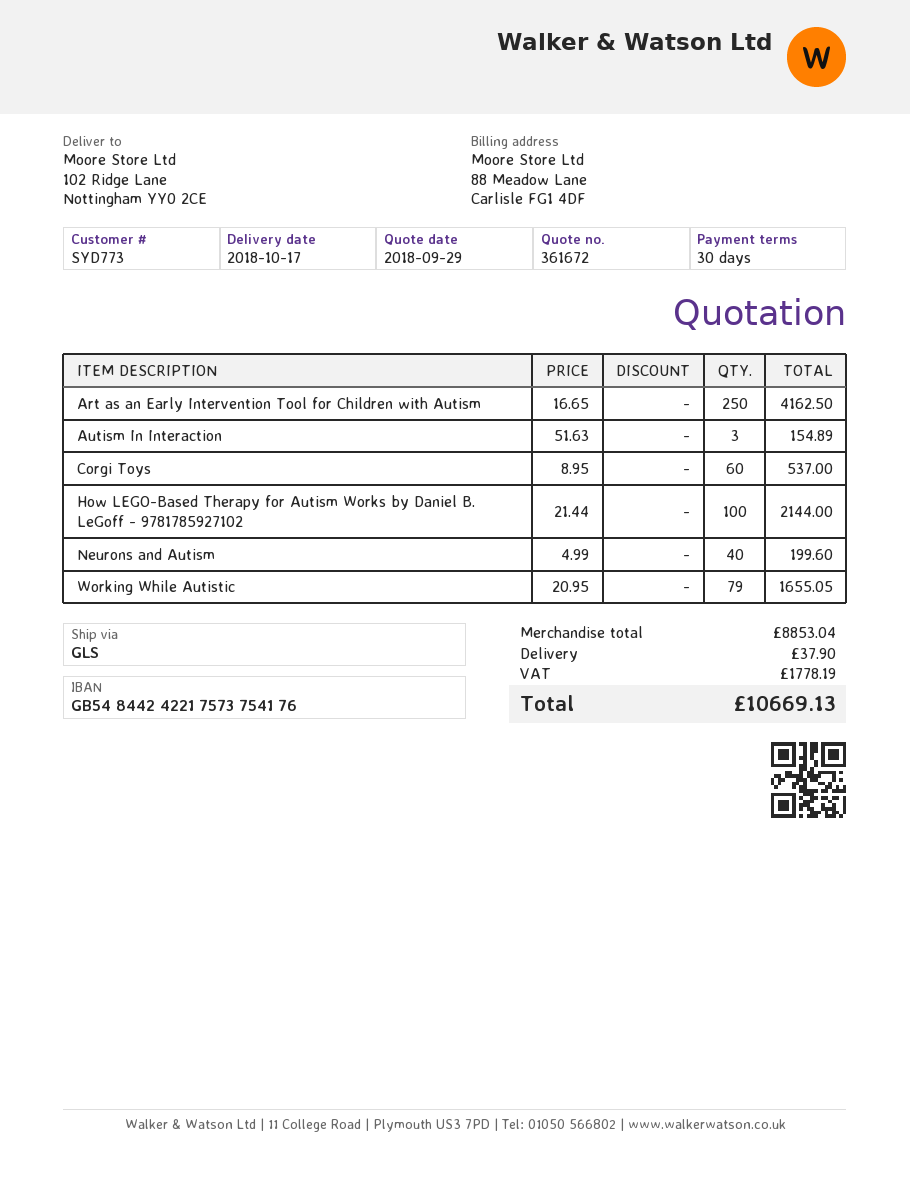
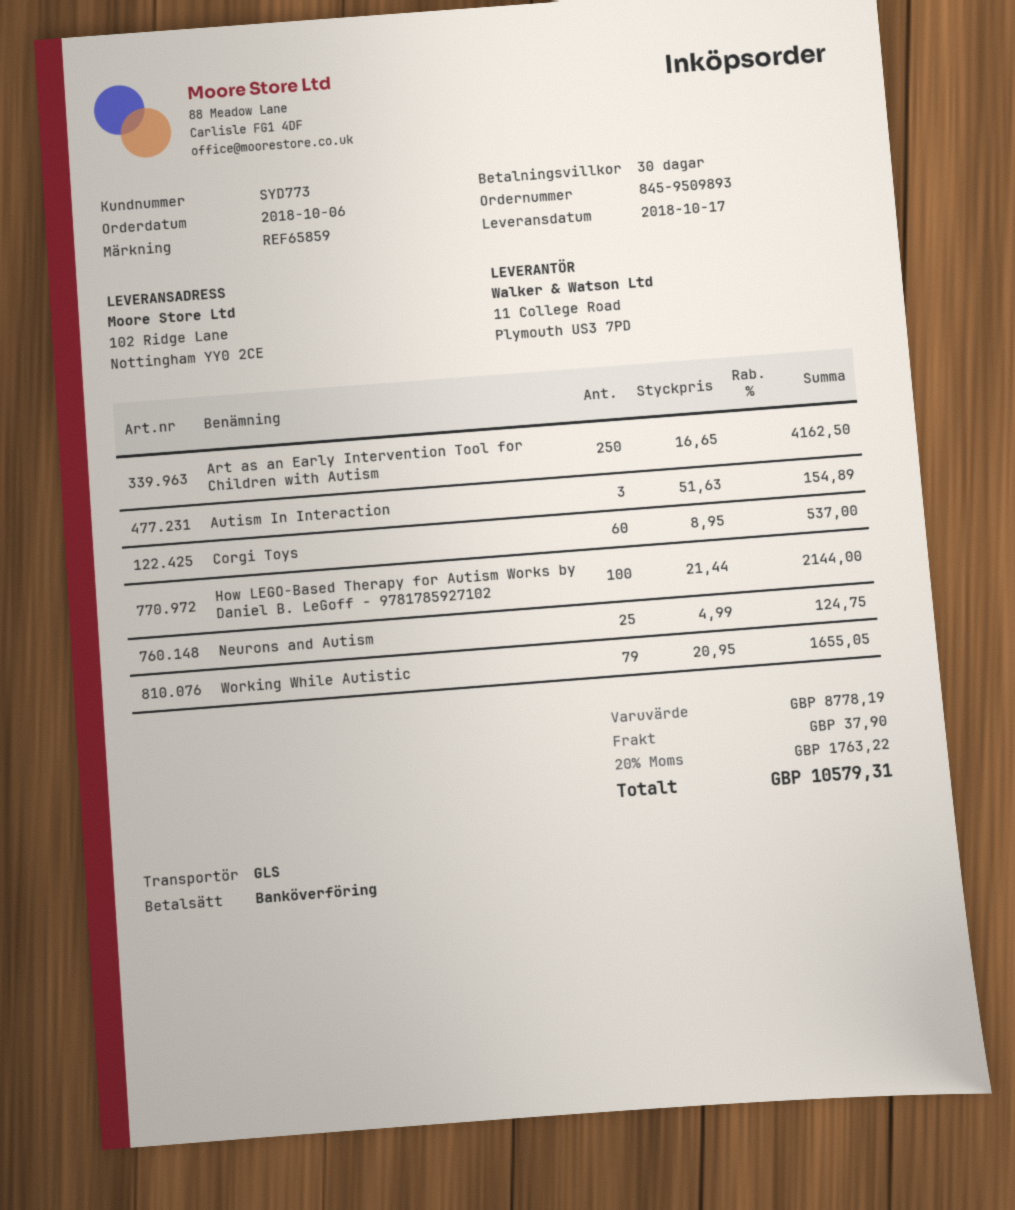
Neurons and Autism: 40 x 4.99 = 199.60 -> 25 x 4.99 = 124.75
subtotal: 8853.04 -> 8778.19
tax: 1778.19 -> 1763.22
total: 10669.13 -> 10579.31

